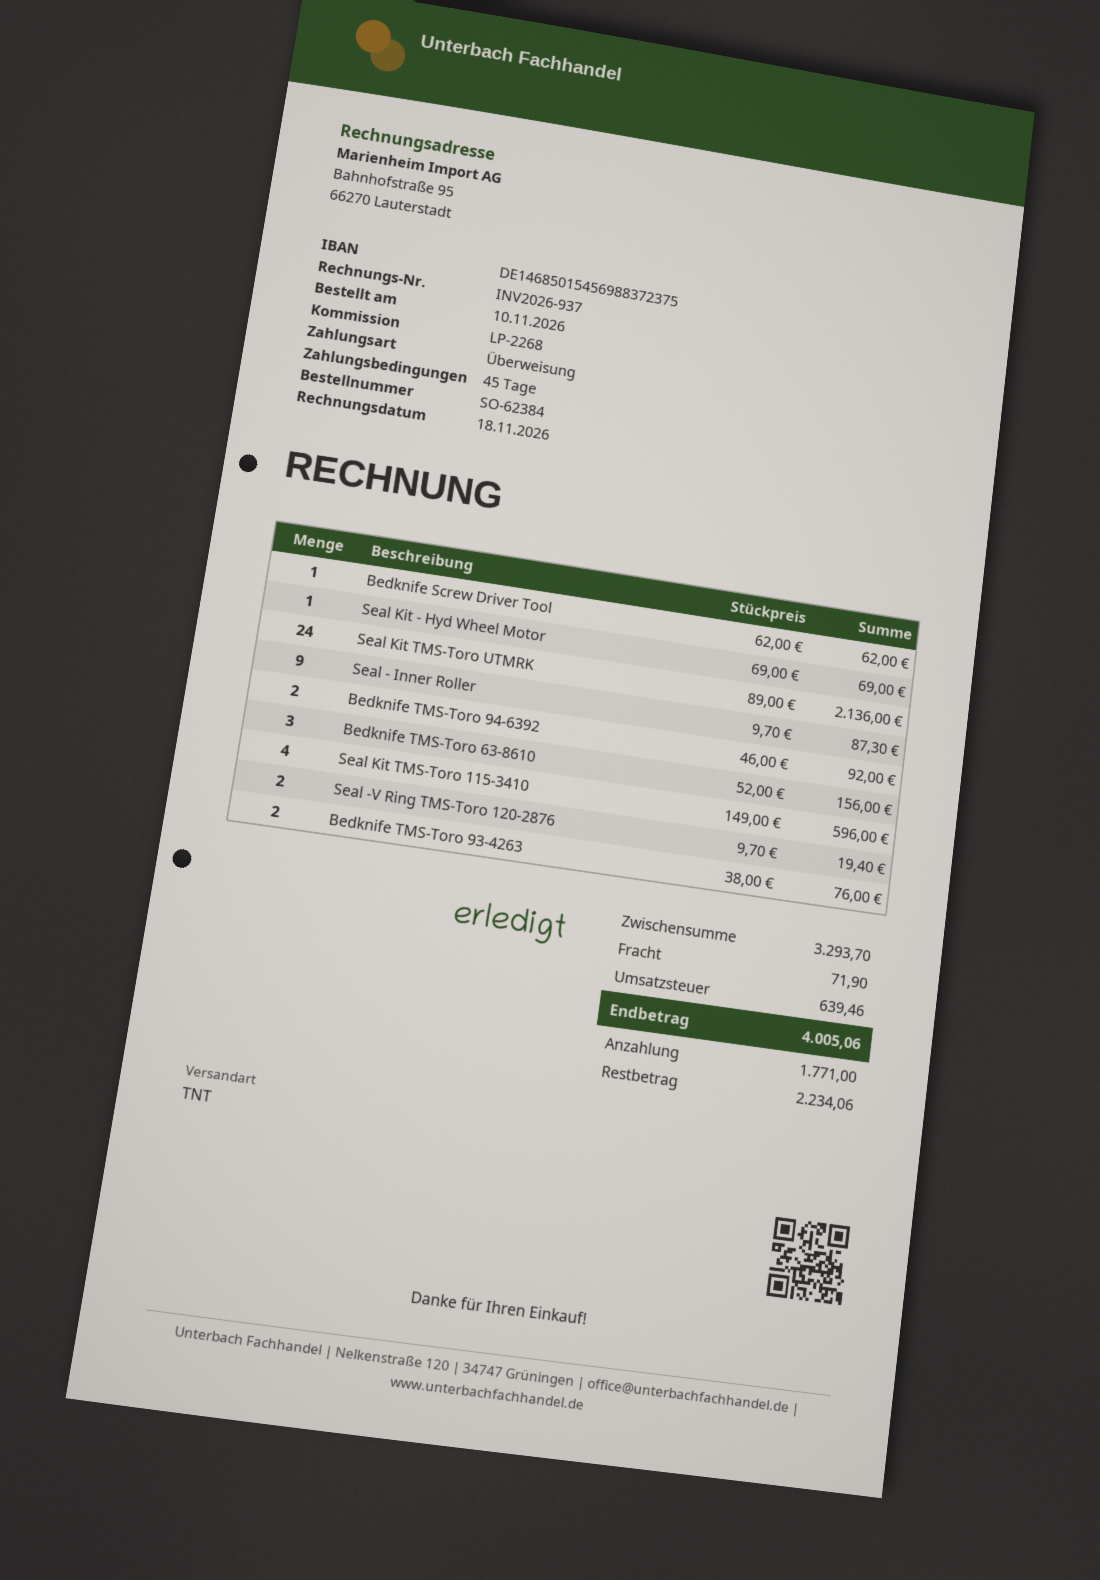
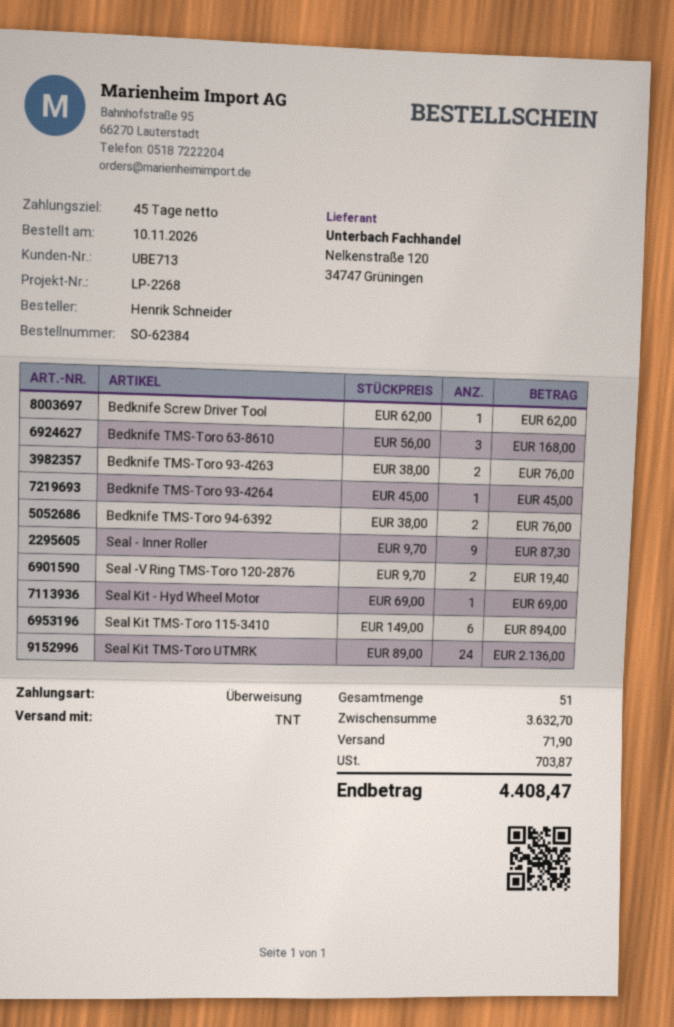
Bedknife TMS-Toro 94-6392: 2 x 46.00 = 92.00 -> 2 x 38.00 = 76.00
Bedknife TMS-Toro 63-8610: 3 x 52.00 = 156.00 -> 3 x 56.00 = 168.00
Seal Kit TMS-Toro 115-3410: 4 x 149.00 = 596.00 -> 6 x 149.00 = 894.00
Bedknife TMS-Toro 93-4264: none -> 1 x 45.00 = 45.00
subtotal: 3293.70 -> 3632.70
tax: 639.46 -> 703.87
total: 4005.06 -> 4408.47

